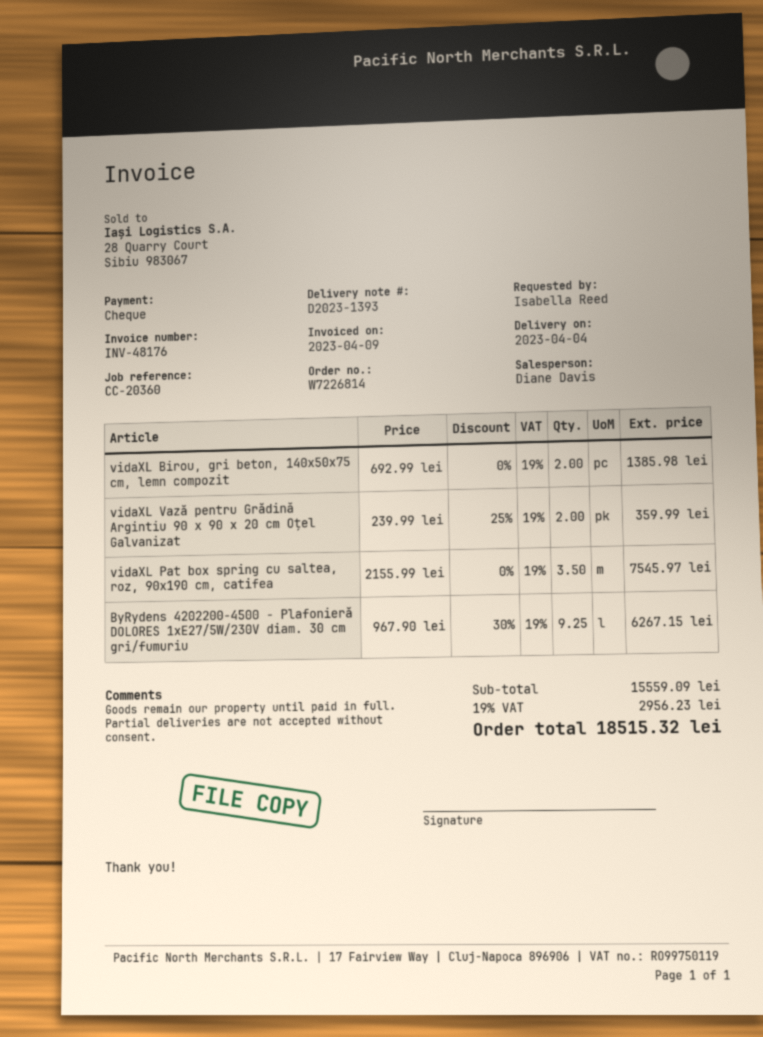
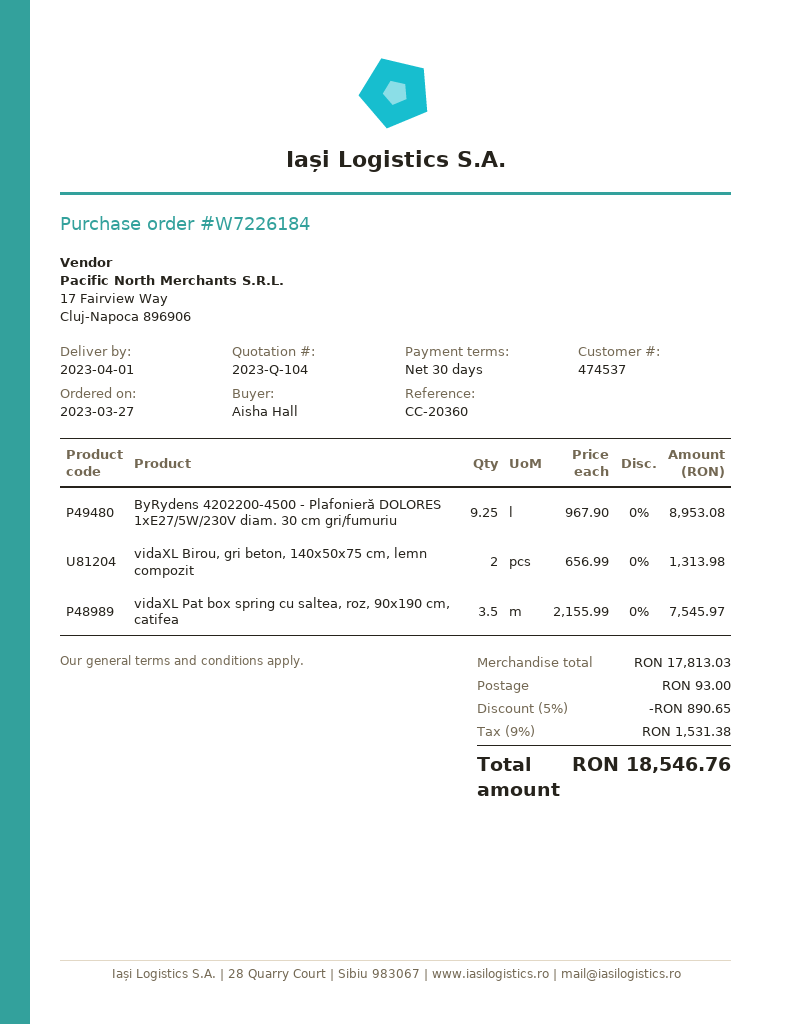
order number: W7226814 -> W7226184
delivery date: 2023-04-04 -> 2023-04-01
ordered by: Isabella Reed -> Aisha Hall
vidaXL Birou, gri beton, 140x50x75 cm, lemn compozit: 2 x 692.99 = 1385.98 -> 2 x 656.99 = 1313.98
vidaXL Vază pentru Grădină Argintiu 90 x 90 x 20 cm Oțel Galvanizat: 2 x 239.99 - 25% = 359.99 -> none
ByRydens 4202200-4500 - Plafonieră DOLORES 1xE27/5W/230V diam. 30 cm gri/fumuriu: 9.25 x 967.90 - 30% = 6267.15 -> 9.25 x 967.90 = 8953.08
subtotal: 15559.09 -> 17813.03
discount: none -> 5% = 890.65
shipping: none -> 93.00
tax: 19% = 2956.23 -> 9% = 1531.38
total: 18515.32 -> 18546.76

